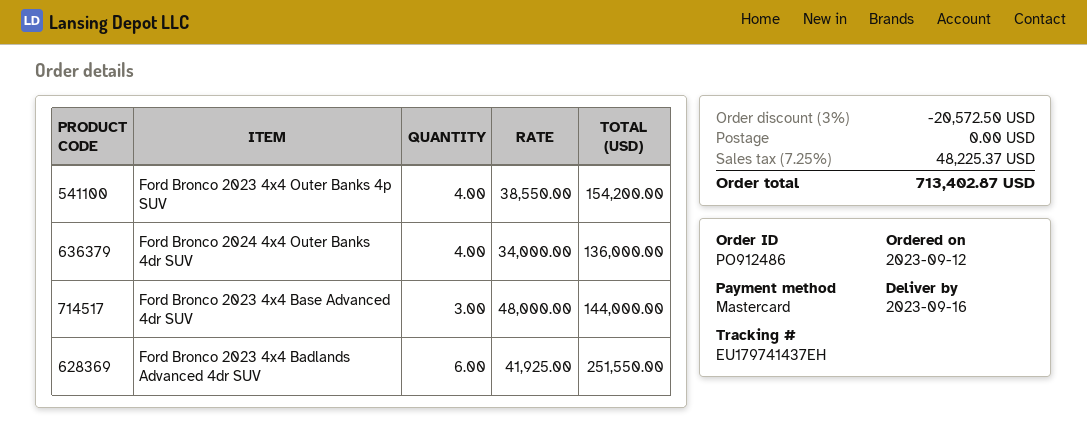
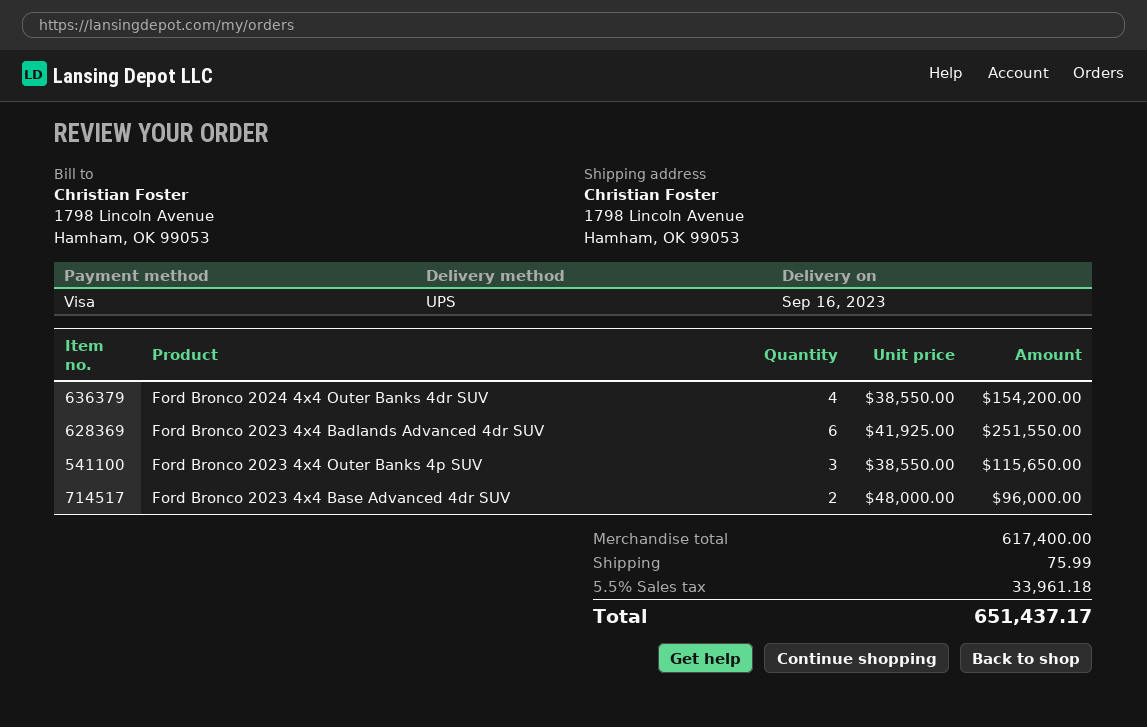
payment method: Mastercard -> Visa
Ford Bronco 2023 4x4 Outer Banks 4p SUV: 4 x 38550.00 = 154200.00 -> 3 x 38550.00 = 115650.00
Ford Bronco 2024 4x4 Outer Banks 4dr SUV: 4 x 34000.00 = 136000.00 -> 4 x 38550.00 = 154200.00
Ford Bronco 2023 4x4 Base Advanced 4dr SUV: 3 x 48000.00 = 144000.00 -> 2 x 48000.00 = 96000.00
discount: 3% = 20572.50 -> none
shipping: 0.00 -> 75.99
tax: 7.25% = 48225.37 -> 5.5% = 33961.18
total: 713402.87 -> 651437.17

